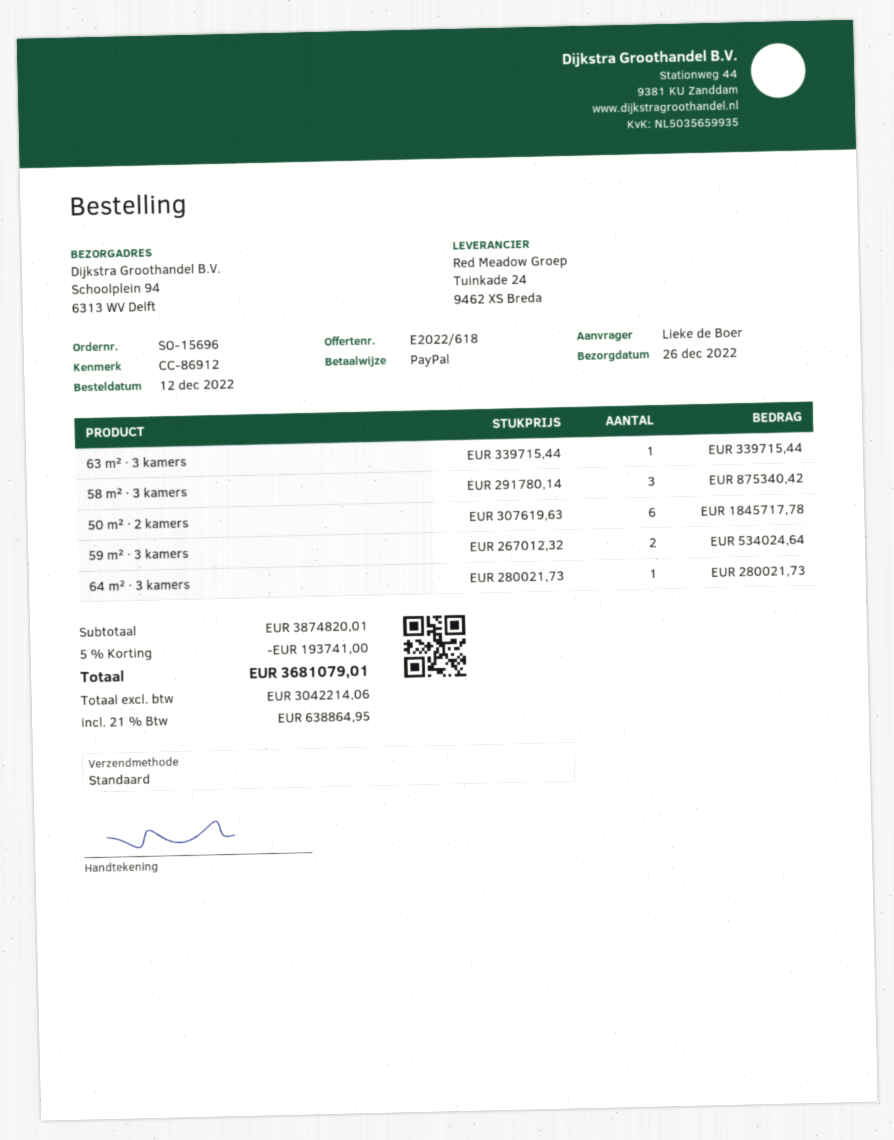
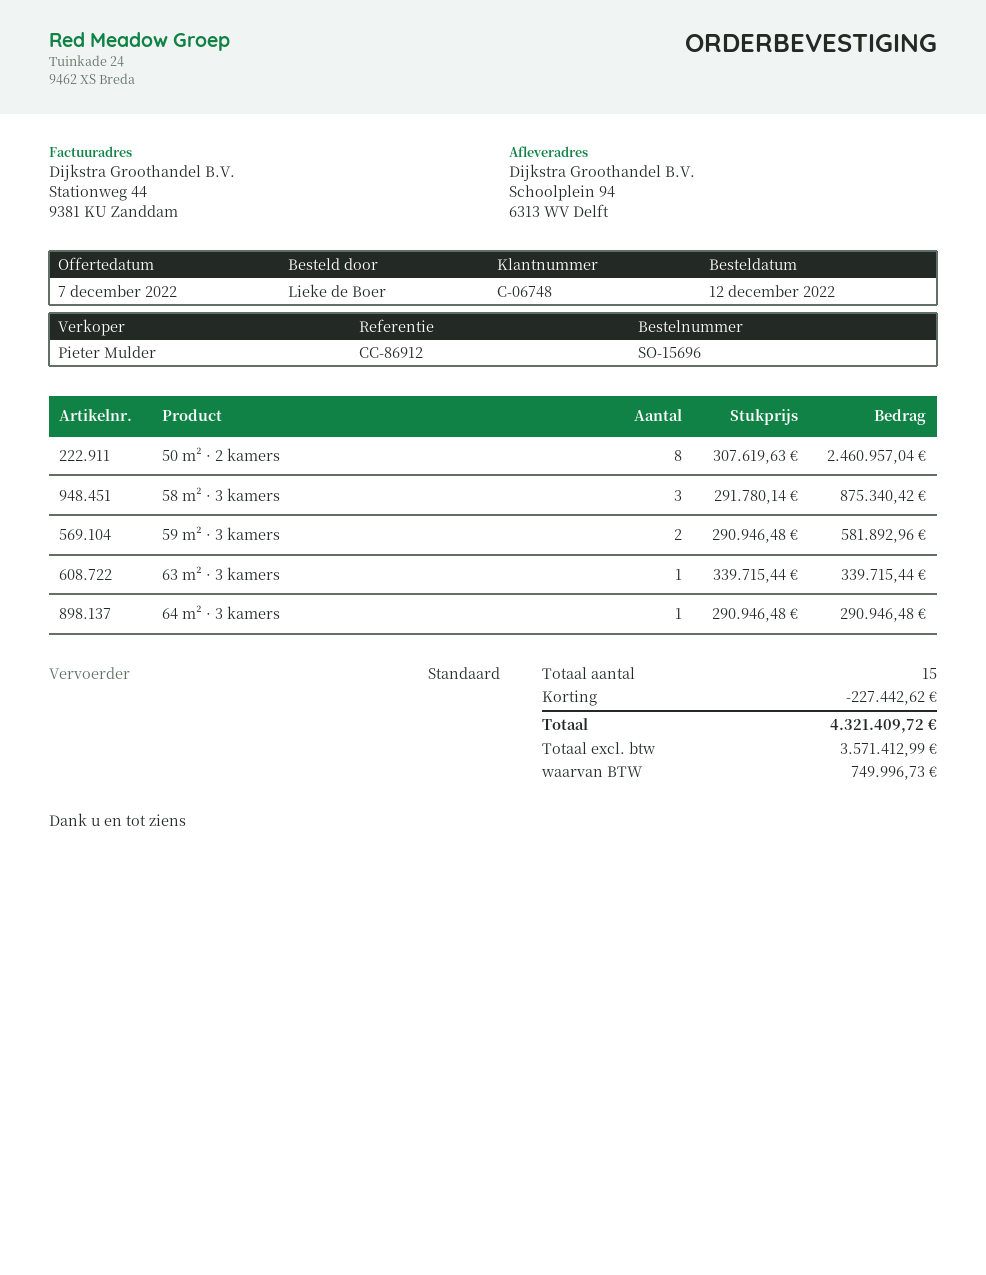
50 m² · 2 kamers: 6 x 307619.63 = 1845717.78 -> 8 x 307619.63 = 2460957.04
59 m² · 3 kamers: 2 x 267012.32 = 534024.64 -> 2 x 290946.48 = 581892.96
64 m² · 3 kamers: 1 x 280021.73 = 280021.73 -> 1 x 290946.48 = 290946.48
discount: 193741.00 -> 227442.62
net: 3042214.06 -> 3571412.99
tax: 638864.95 -> 749996.73
total: 3681079.01 -> 4321409.72

